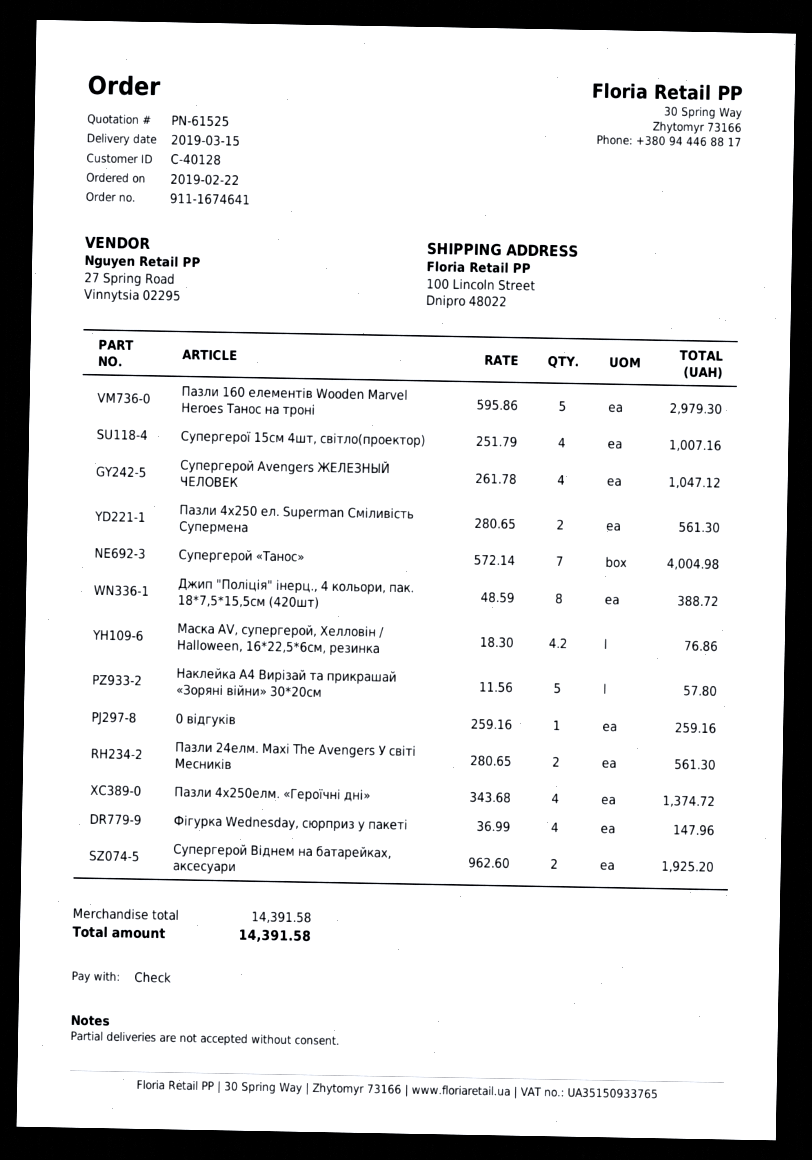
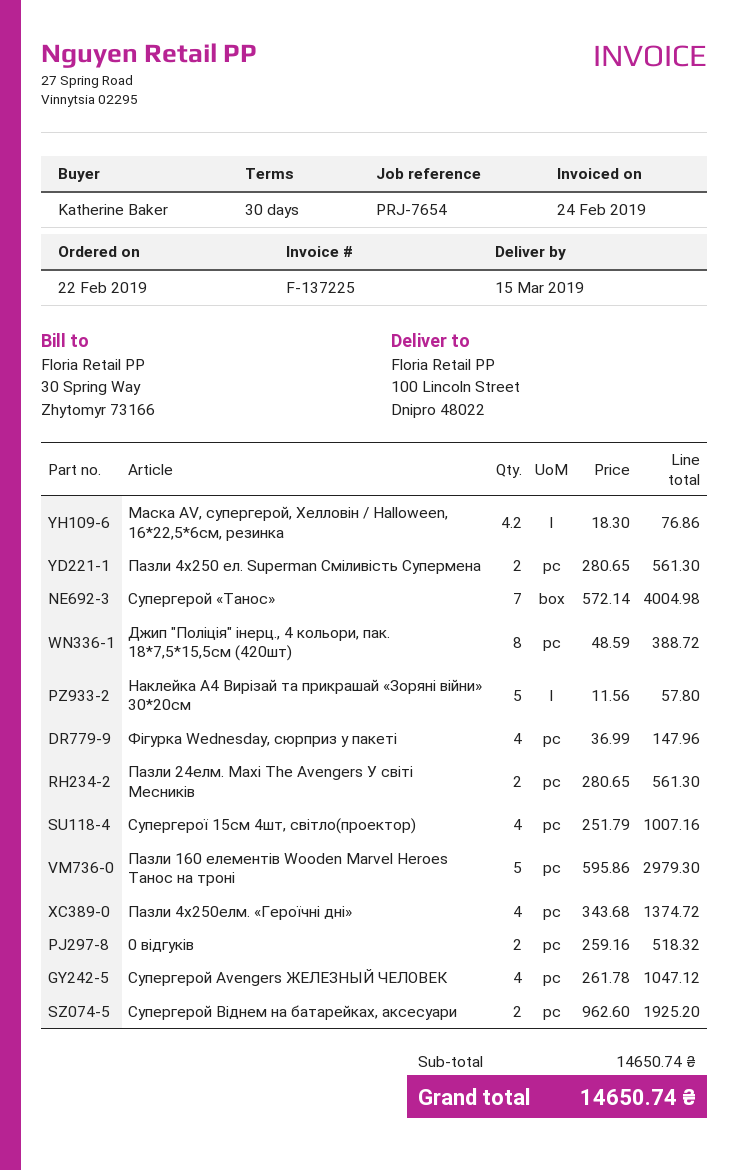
0 відгуків: 1 x 259.16 = 259.16 -> 2 x 259.16 = 518.32
subtotal: 14391.58 -> 14650.74
total: 14391.58 -> 14650.74

